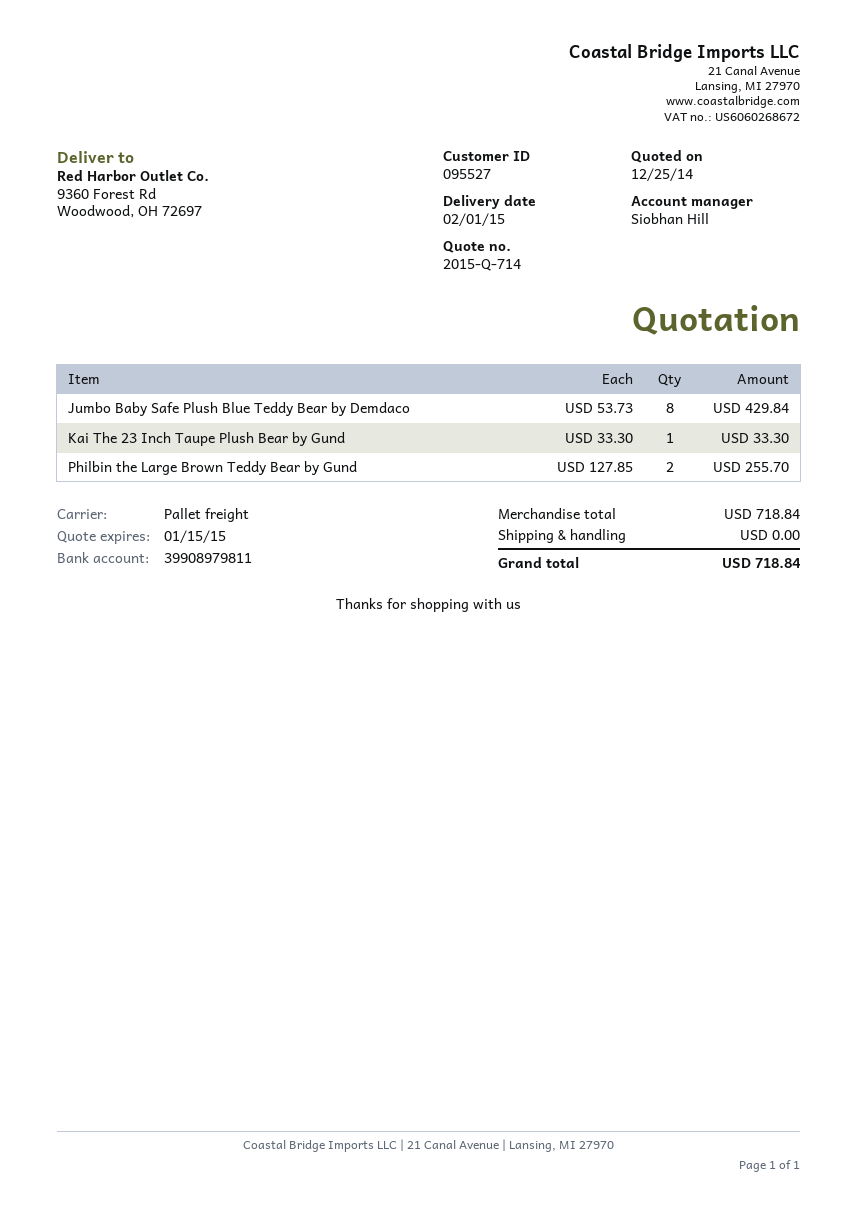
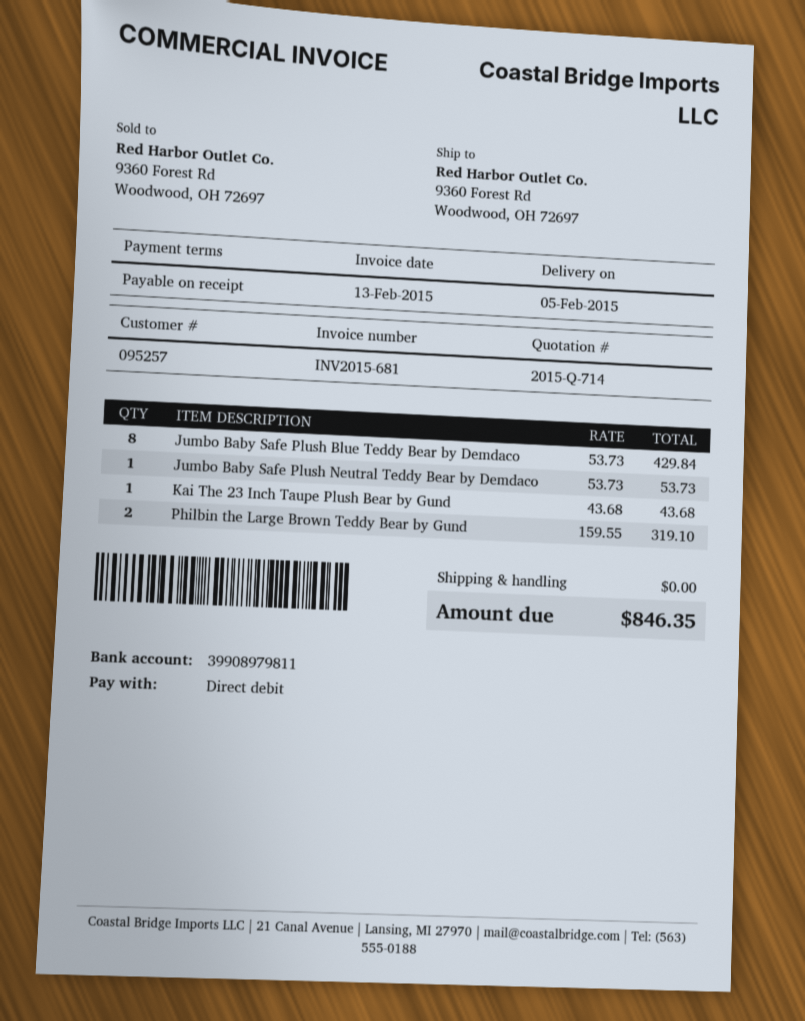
delivery date: 2015-02-01 -> 2015-02-05
customer number: 095527 -> 095257
Kai The 23 Inch Taupe Plush Bear by Gund: 1 x 33.30 = 33.30 -> 1 x 43.68 = 43.68
Philbin the Large Brown Teddy Bear by Gund: 2 x 127.85 = 255.70 -> 2 x 159.55 = 319.10
Jumbo Baby Safe Plush Neutral Teddy Bear by Demdaco: none -> 1 x 53.73 = 53.73
total: 718.84 -> 846.35

